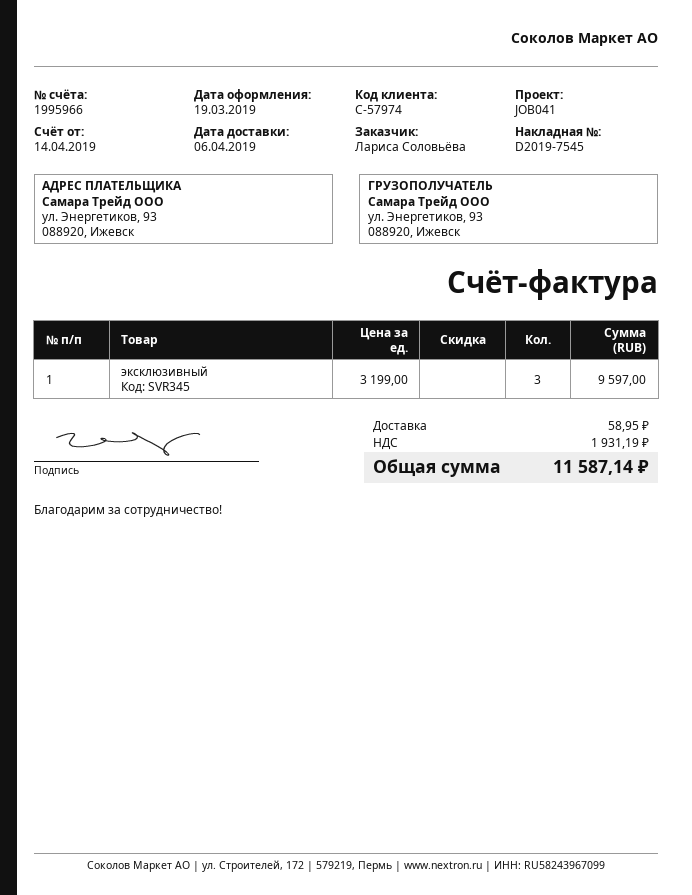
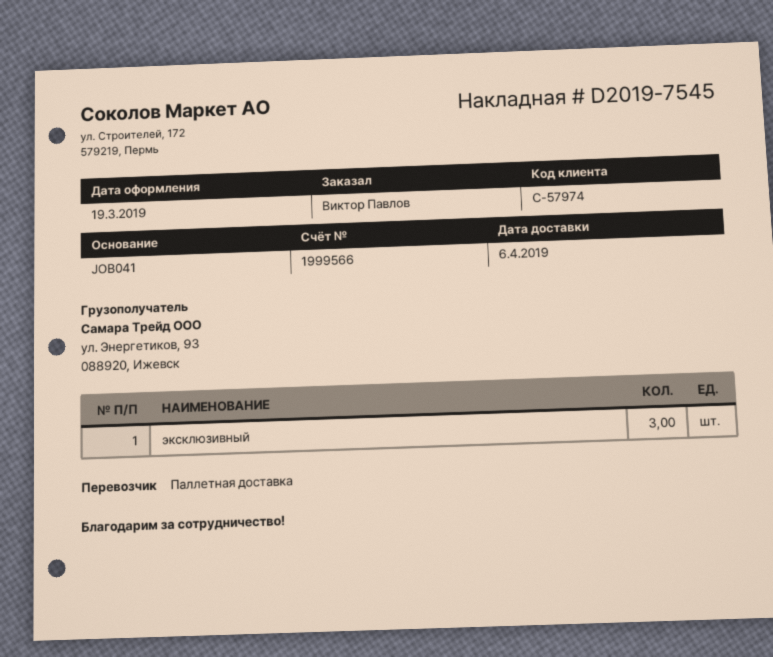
invoice number: 1995966 -> 1999566
ordered by: Лариса Соловьёва -> Виктор Павлов

